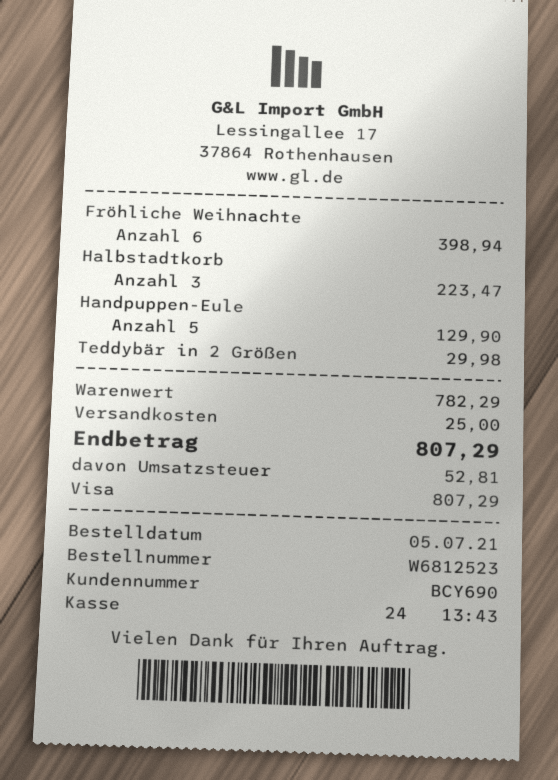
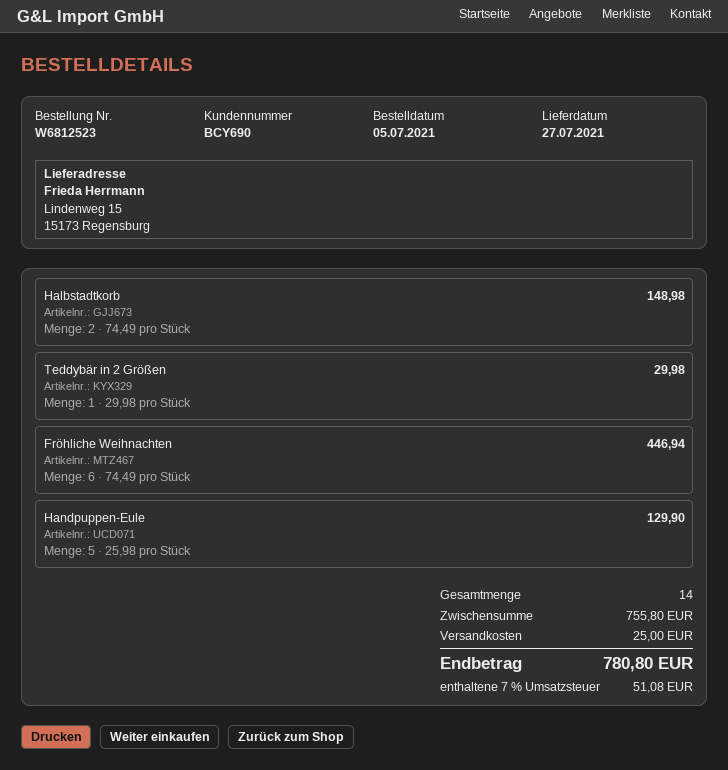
Fröhliche Weihnachte: 6 for 398.94 -> 6 for 446.94
Halbstadtkorb: 3 for 223.47 -> 2 for 148.98
subtotal: 782.29 -> 755.80
tax: 52.81 -> 51.08
total: 807.29 -> 780.80

